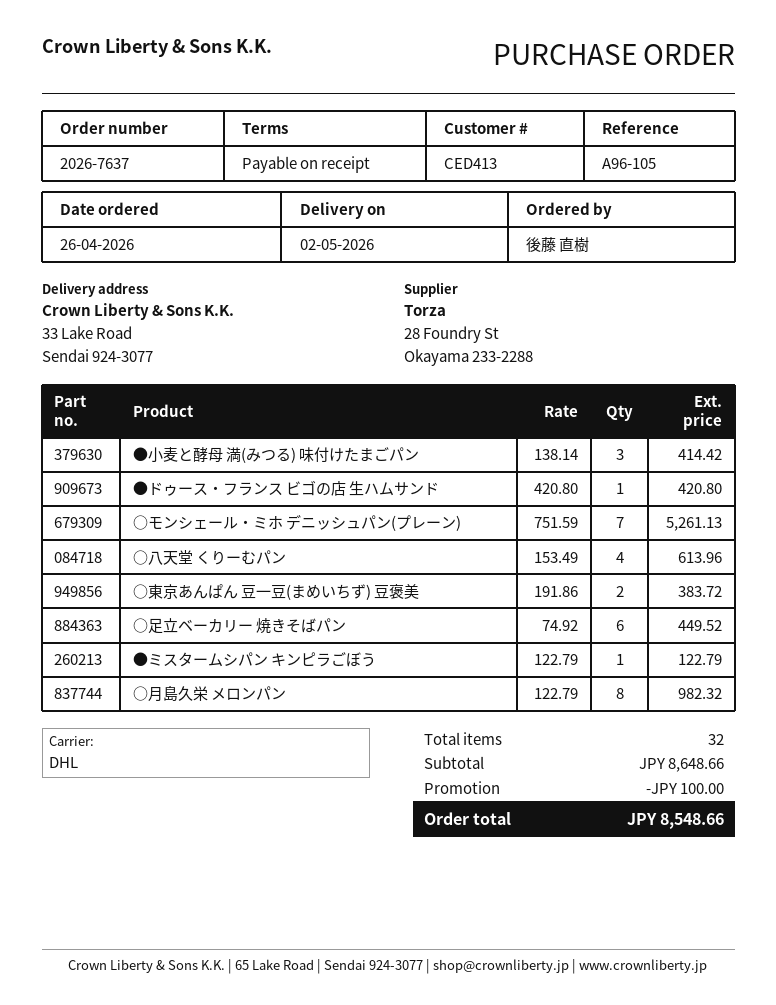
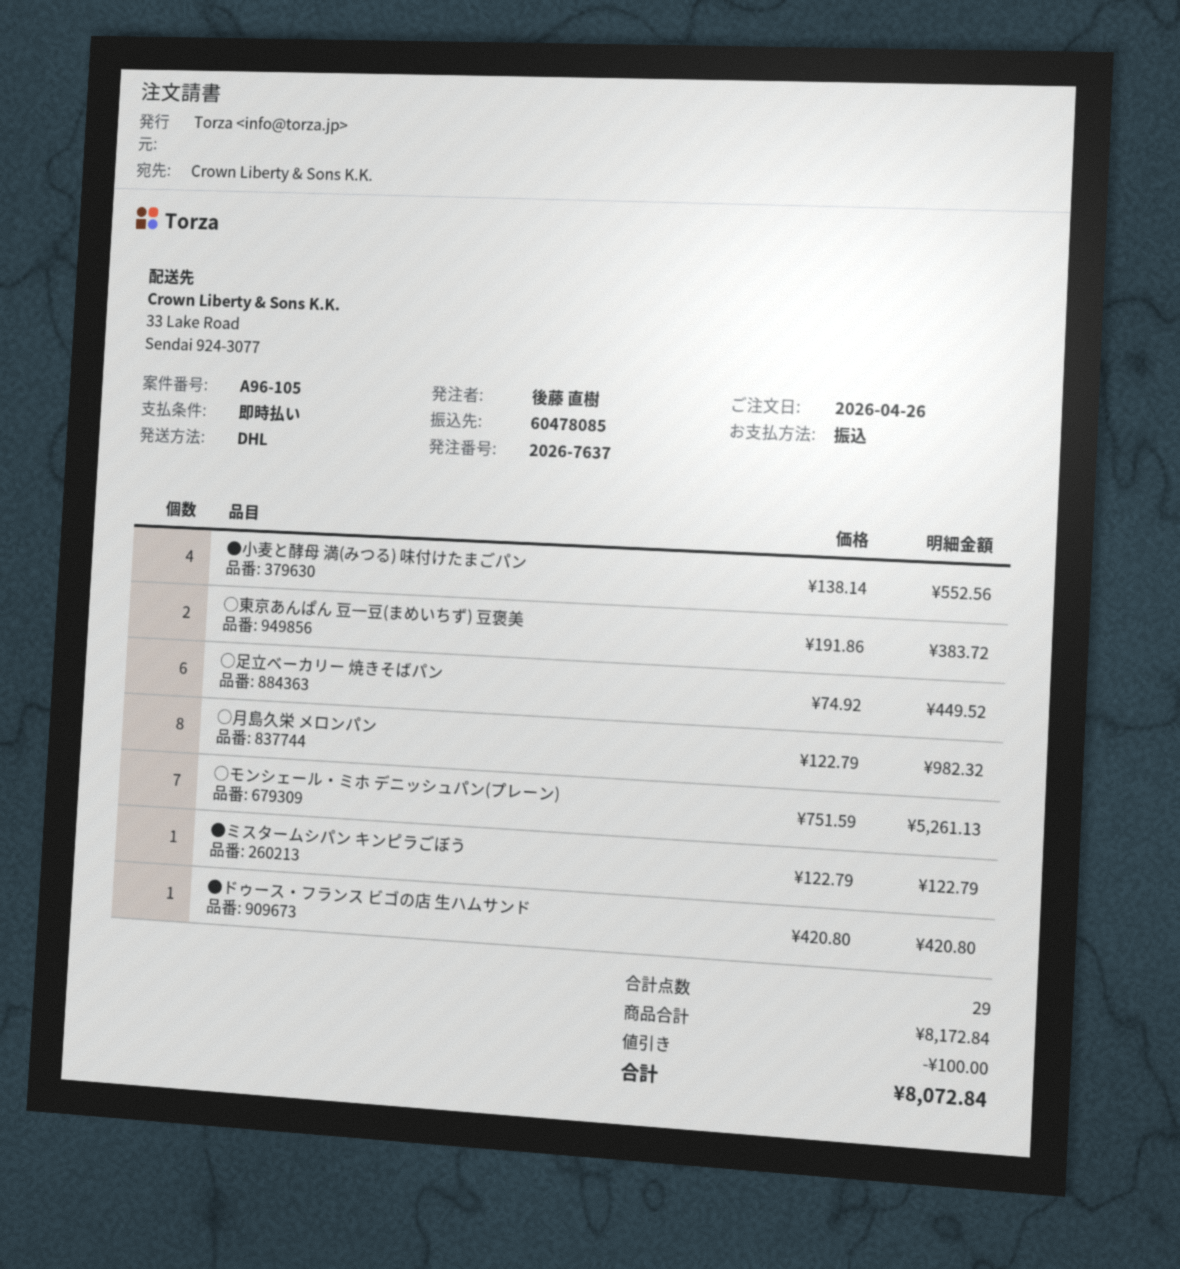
●小麦と酵母 満(みつる) 味付けたまごパン: 3 x 138.14 = 414.42 -> 4 x 138.14 = 552.56
○八天堂 くりーむパン: 4 x 153.49 = 613.96 -> none
total quantity: 32 -> 29
subtotal: 8648.66 -> 8172.84
total: 8548.66 -> 8072.84

